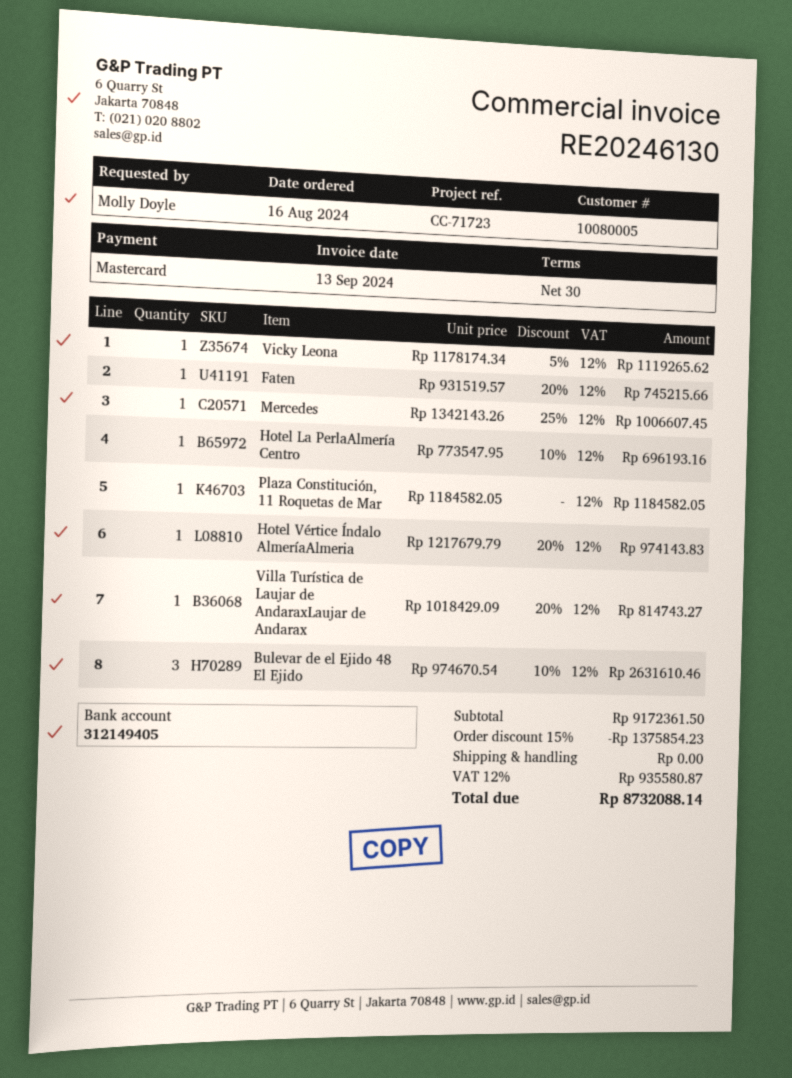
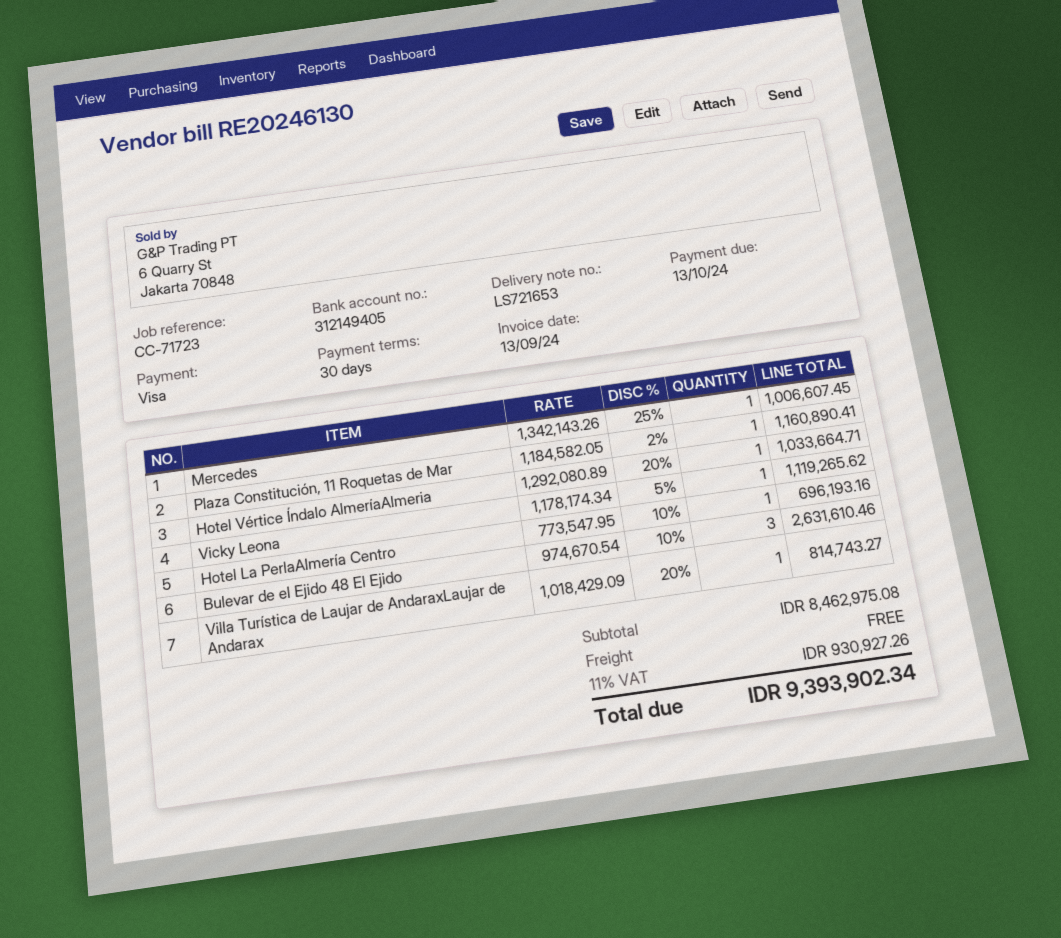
payment method: Mastercard -> Visa
Faten: 1 x 931519.57 - 20% = 745215.66 -> none
Plaza Constitución, 11 Roquetas de Mar: 1 x 1184582.05 = 1184582.05 -> 1 x 1184582.05 - 2% = 1160890.41
Hotel Vértice Índalo AlmeríaAlmeria: 1 x 1217679.79 - 20% = 974143.83 -> 1 x 1292080.89 - 20% = 1033664.71
subtotal: 9172361.50 -> 8462975.08
discount: 15% = 1375854.23 -> none
tax: 12% = 935580.87 -> 11% = 930927.26
total: 8732088.14 -> 9393902.34

